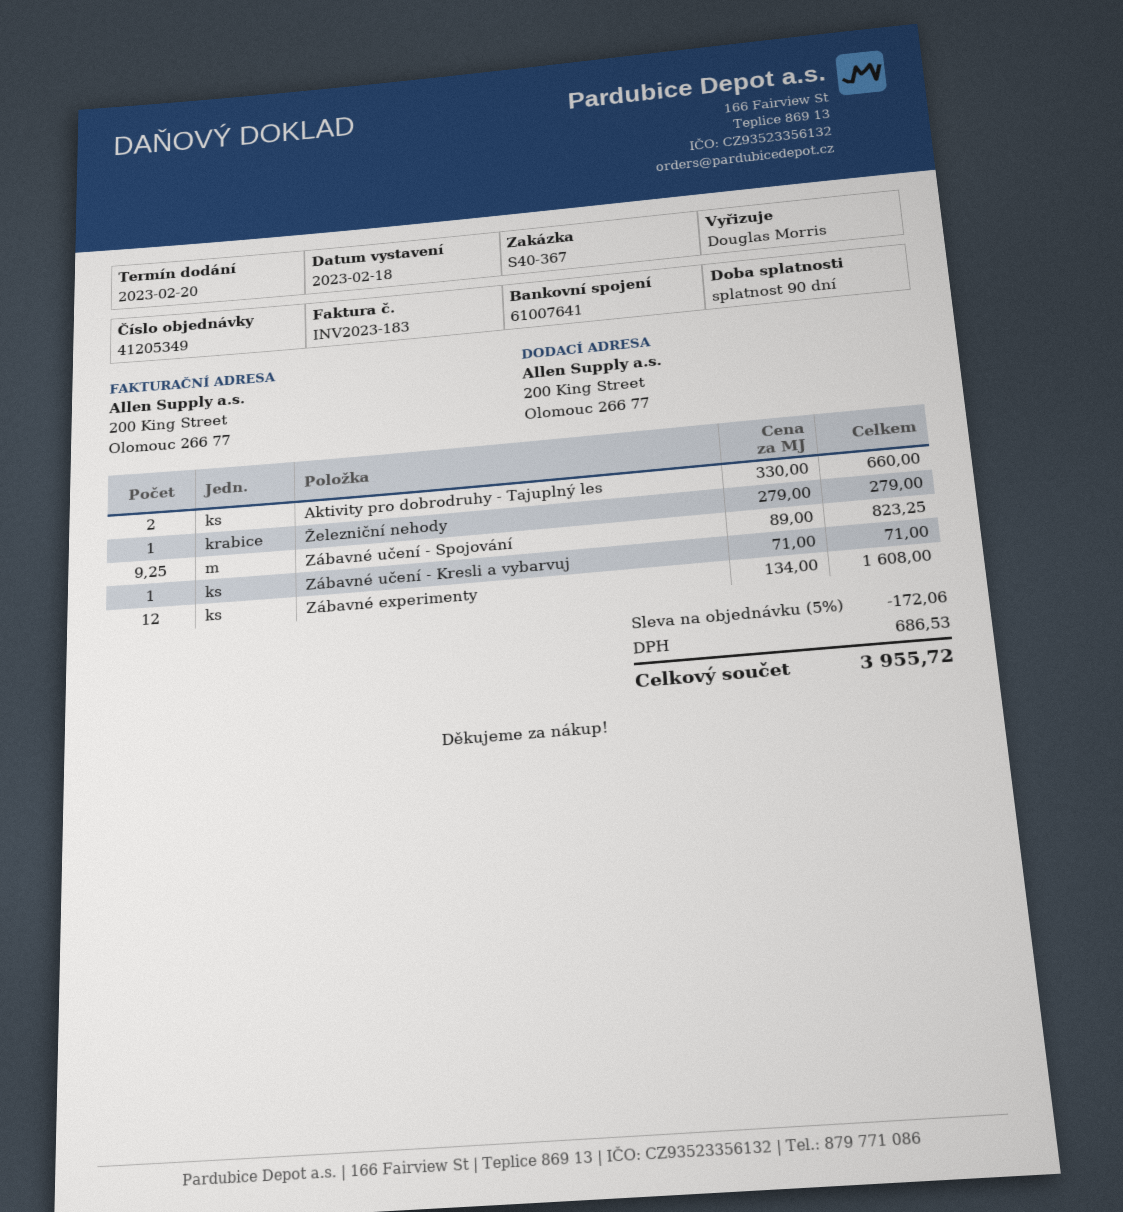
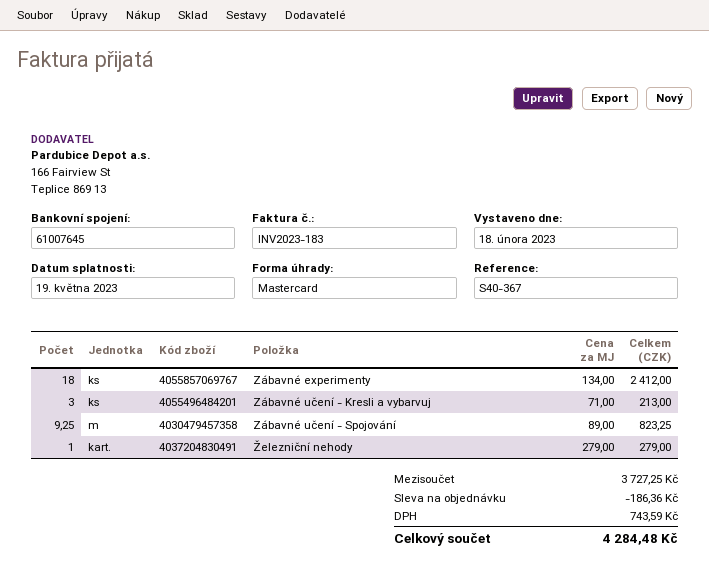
bank account: 61007641 -> 61007645
Aktivity pro dobrodruhy - Tajuplný les: 2 x 330.00 = 660.00 -> none
Zábavné učení - Kresli a vybarvuj: 1 x 71.00 = 71.00 -> 3 x 71.00 = 213.00
Zábavné experimenty: 12 x 134.00 = 1608.00 -> 18 x 134.00 = 2412.00
discount: 172.06 -> 186.36
tax: 686.53 -> 743.59
total: 3955.72 -> 4284.48

